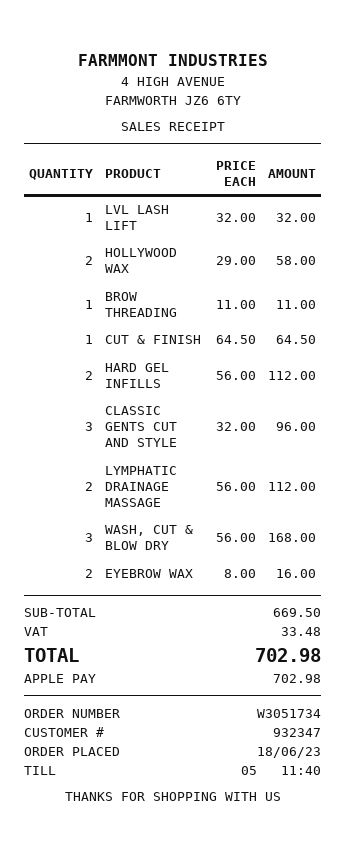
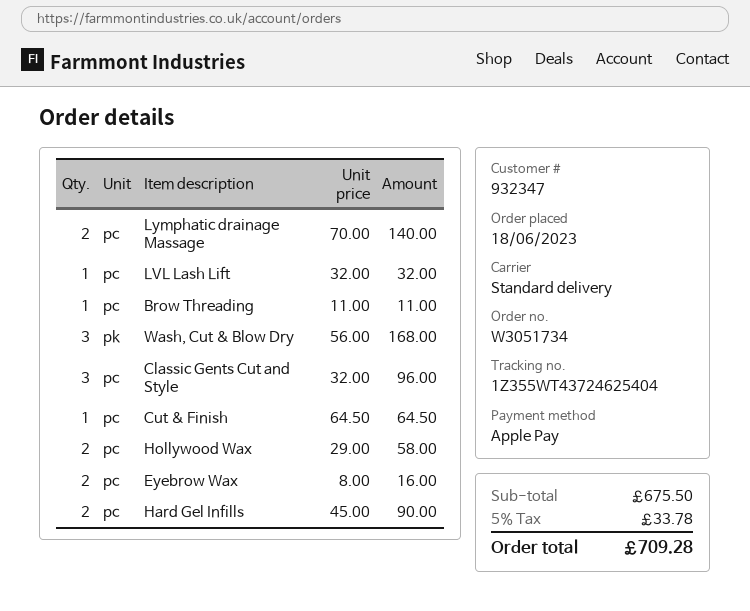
HARD GEL INFILLS: 2 x 56.00 = 112.00 -> 2 x 45.00 = 90.00
LYMPHATIC DRAINAGE MASSAGE: 2 x 56.00 = 112.00 -> 2 x 70.00 = 140.00
subtotal: 669.50 -> 675.50
tax: 33.48 -> 33.78
total: 702.98 -> 709.28

